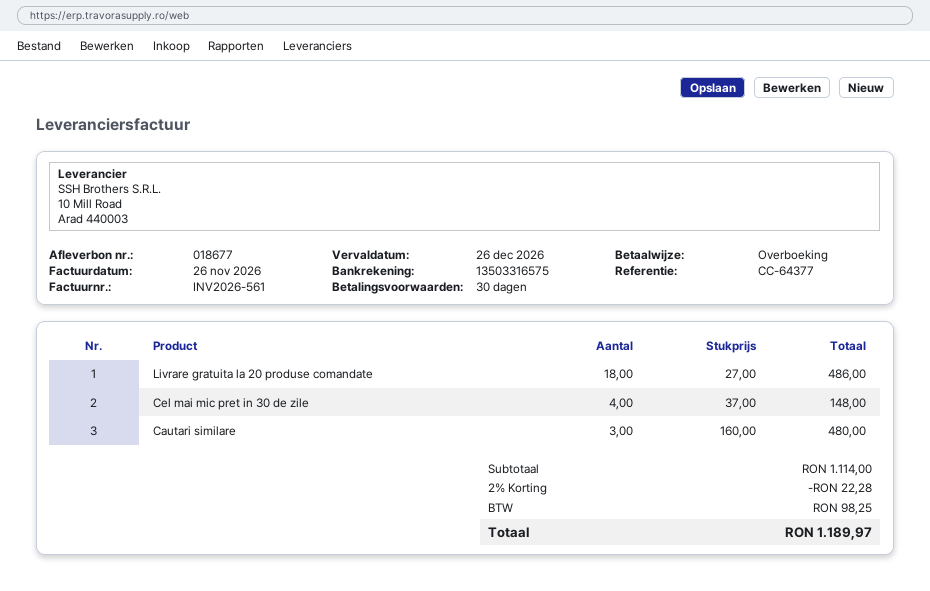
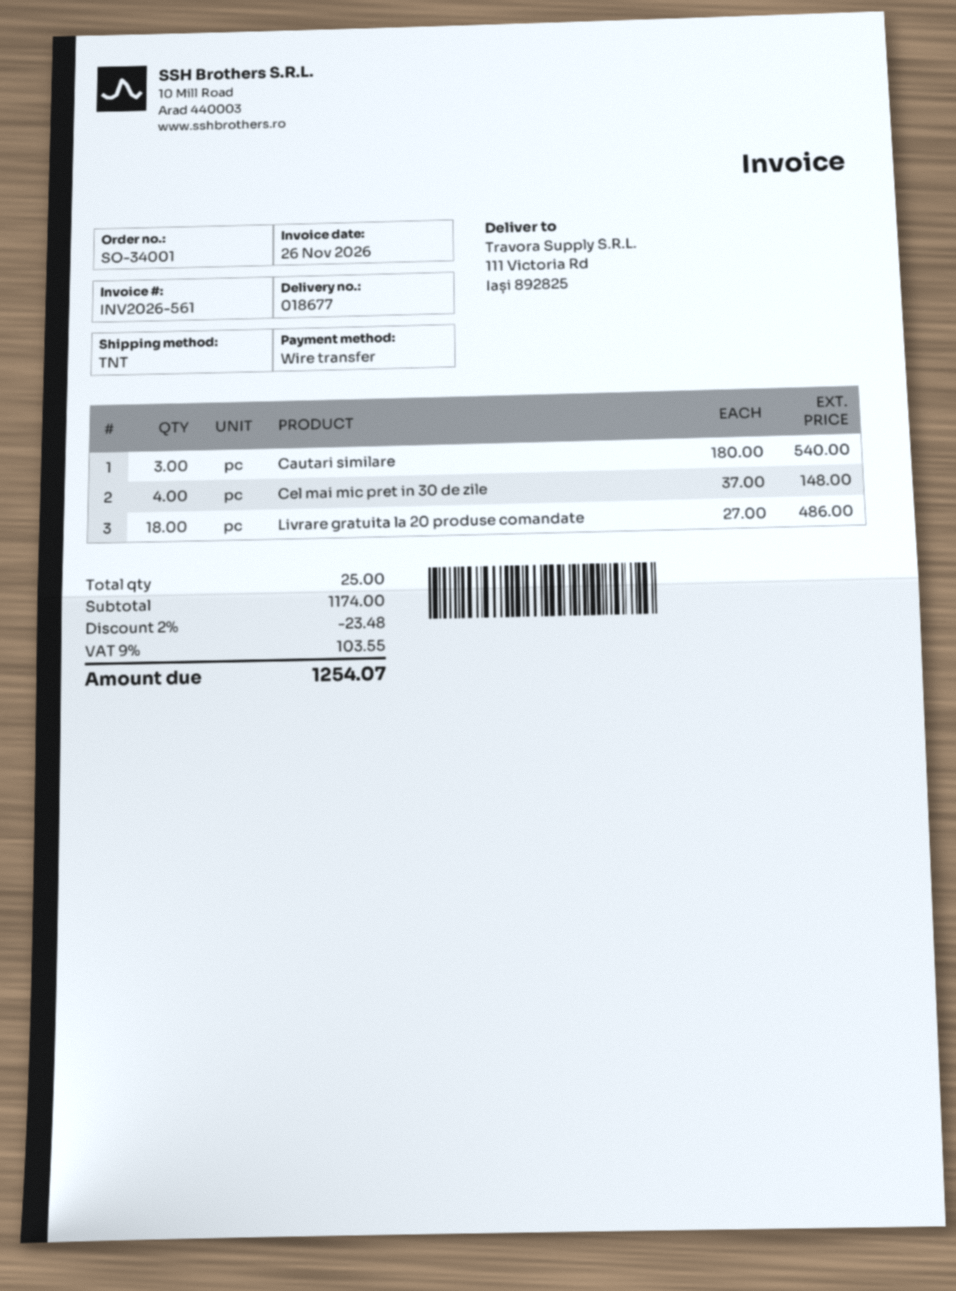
Cautari similare: 3 x 160.00 = 480.00 -> 3 x 180.00 = 540.00
subtotal: 1114.00 -> 1174.00
discount: 2% = 22.28 -> 2% = 23.48
tax: 98.25 -> 103.55
total: 1189.97 -> 1254.07

